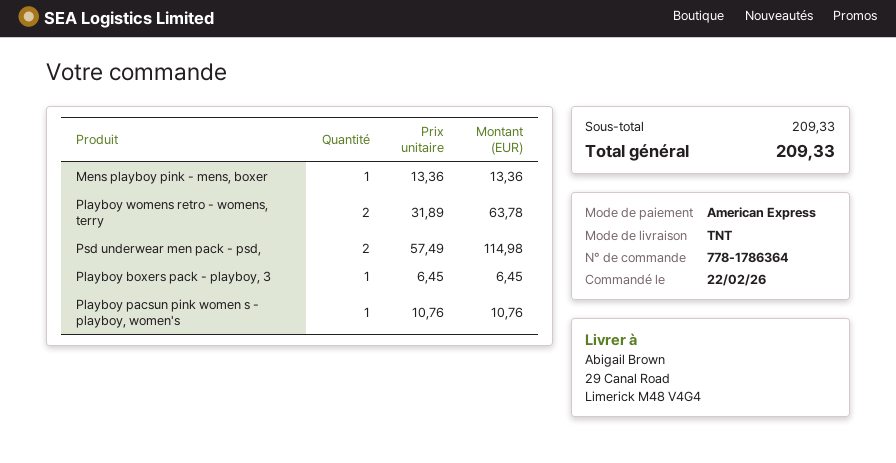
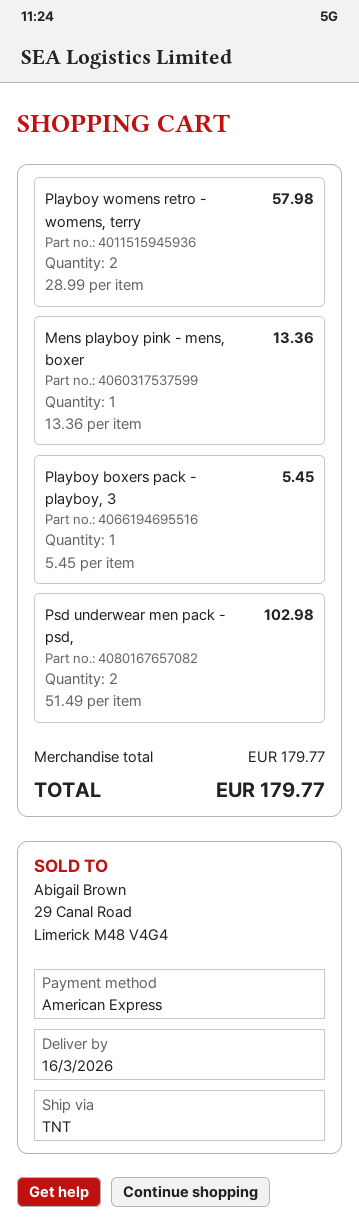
Playboy womens retro - womens, terry: 2 x 31.89 = 63.78 -> 2 x 28.99 = 57.98
Psd underwear men pack - psd,: 2 x 57.49 = 114.98 -> 2 x 51.49 = 102.98
Playboy boxers pack - playboy, 3: 1 x 6.45 = 6.45 -> 1 x 5.45 = 5.45
Playboy pacsun pink women s - playboy, women's: 1 x 10.76 = 10.76 -> none
subtotal: 209.33 -> 179.77
total: 209.33 -> 179.77

